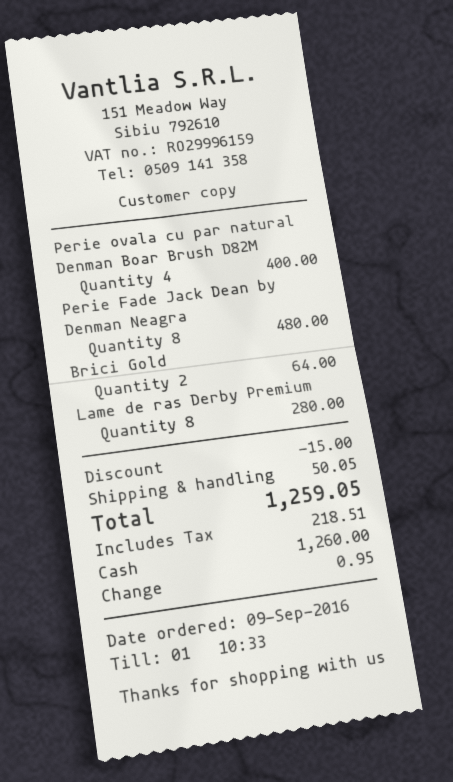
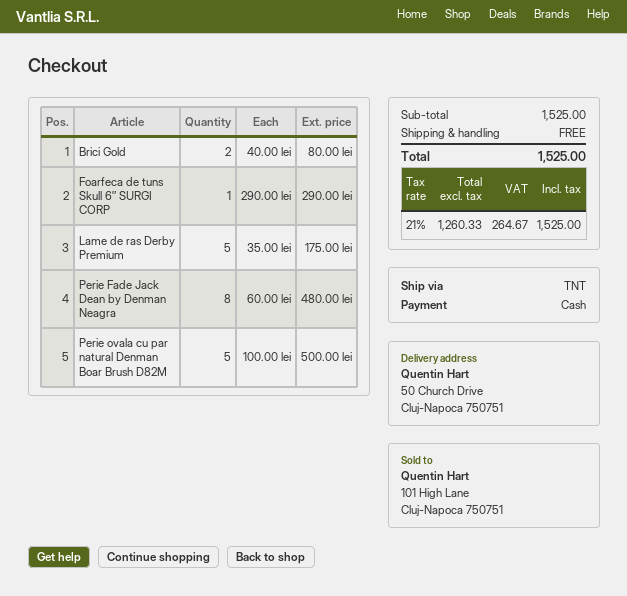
Perie ovala cu par natural Denman Boar Brush D82M: 4 for 400.00 -> 5 for 500.00
Brici Gold: 2 for 64.00 -> 2 for 80.00
Lame de ras Derby Premium: 8 for 280.00 -> 5 for 175.00
Foarfeca de tuns Skull 6″ SURGI CORP: none -> 1 for 290.00
discount: 15.00 -> none
shipping: 50.05 -> 0.00
tax: 218.51 -> 264.67
total: 1259.05 -> 1525.00

